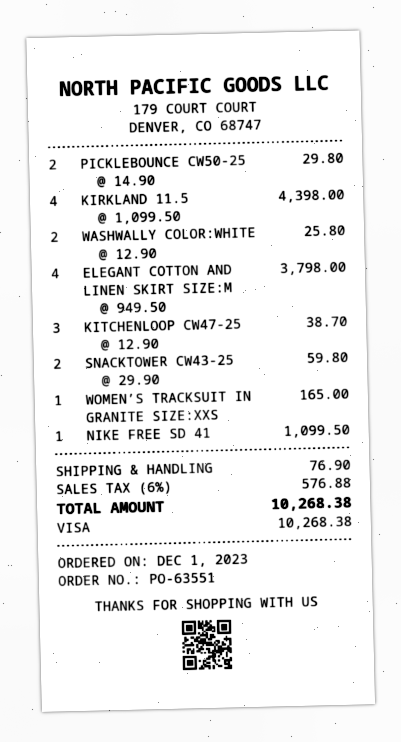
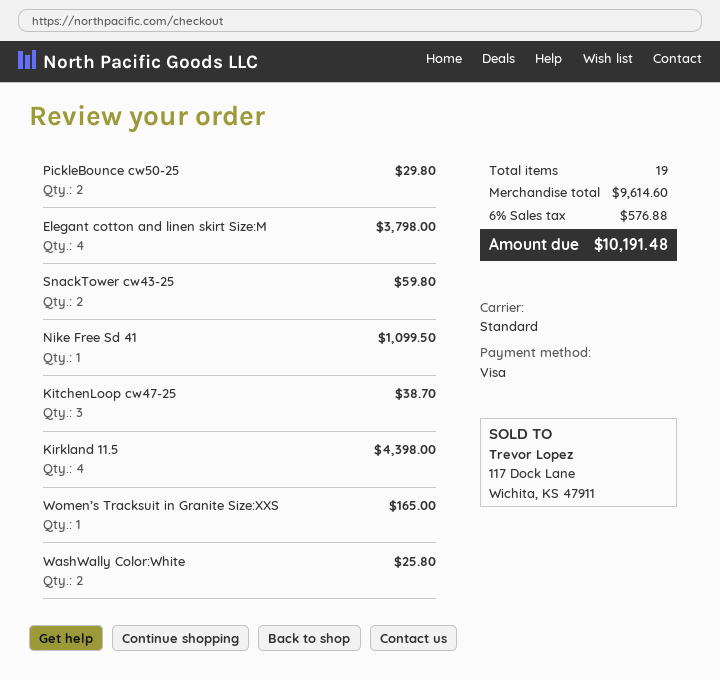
shipping: 76.90 -> none
total: 10268.38 -> 10191.48

